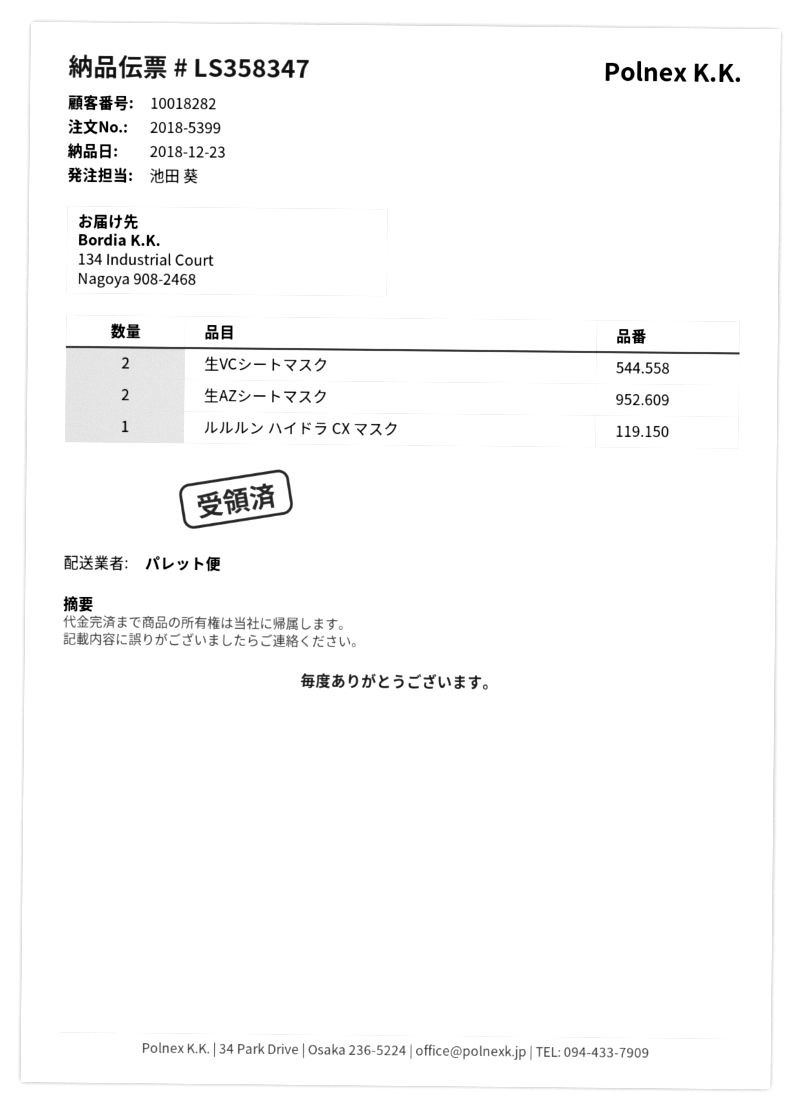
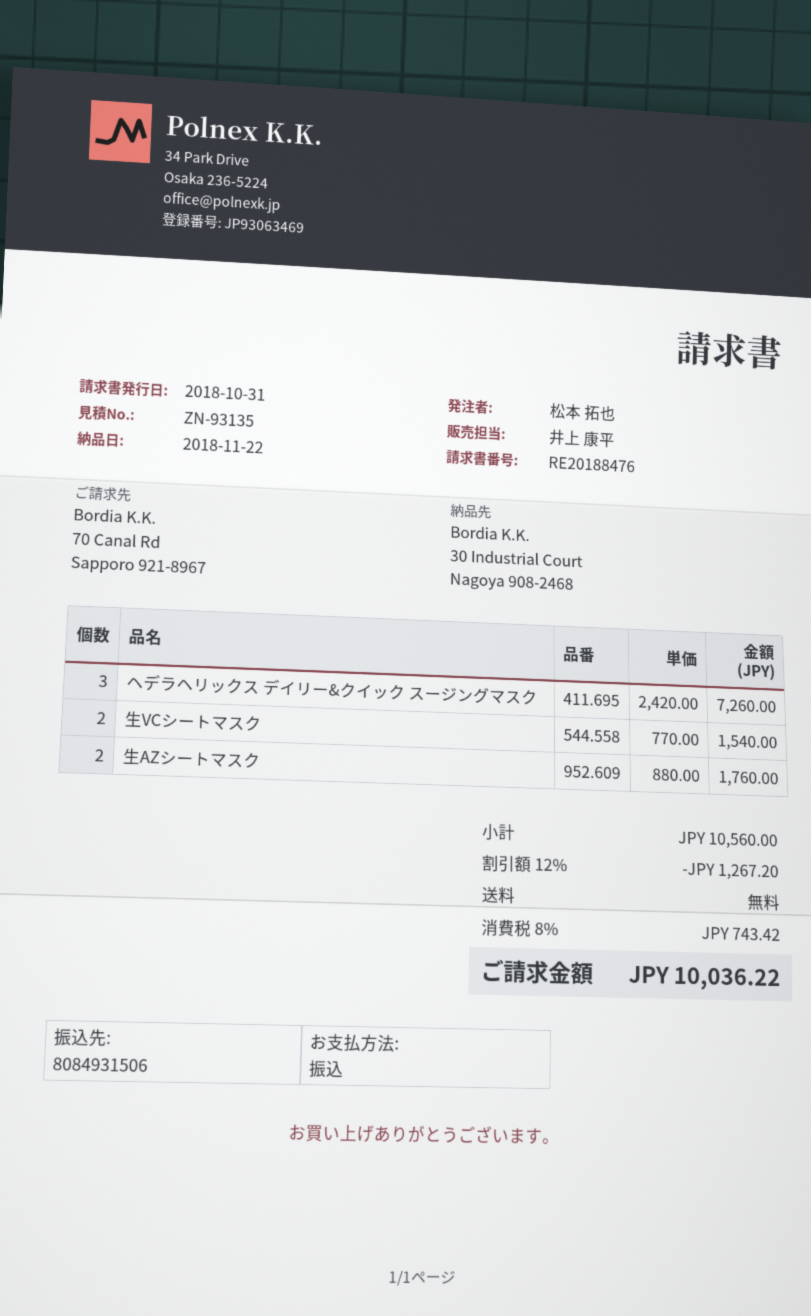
delivery date: 2018-12-23 -> 2018-11-22
ordered by: 池田 葵 -> 松本 拓也
ship to: 134 Industrial Court, Nagoya 908-2468 -> 30 Industrial Court, Nagoya 908-2468
ルルルン ハイドラ CX マスク: 1 -> none
ヘデラヘリックス デイリー&クイック スージングマスク: none -> 3

